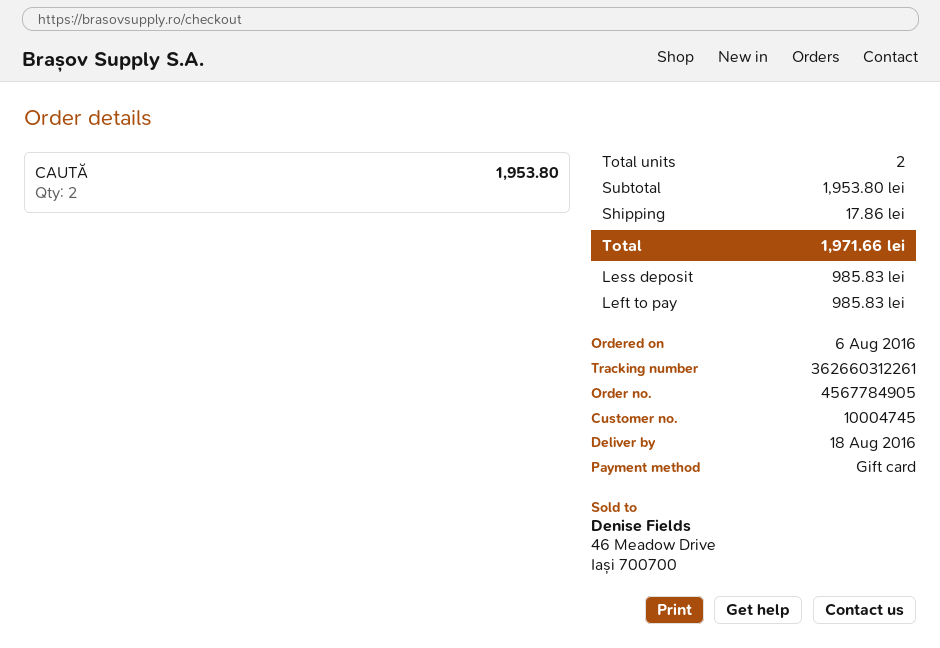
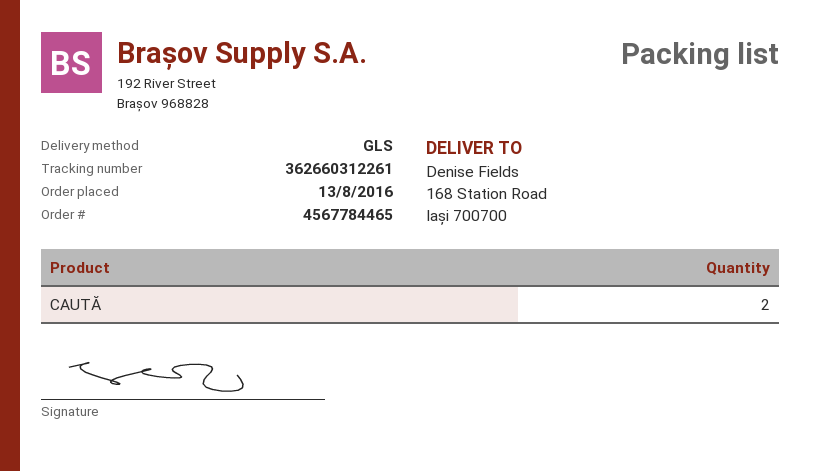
order number: 4567784905 -> 4567784465
order date: 2016-08-06 -> 2016-08-13

